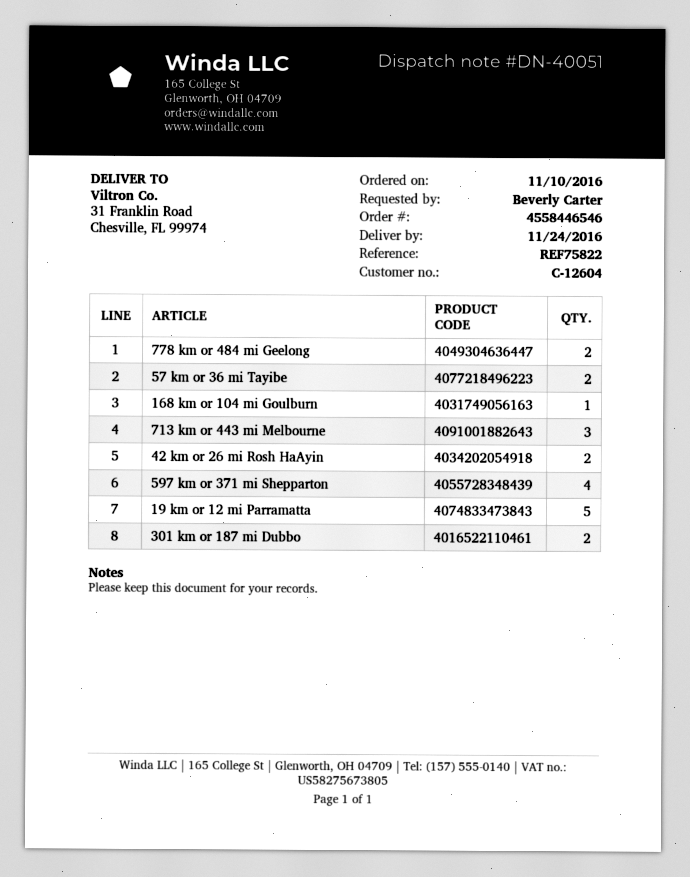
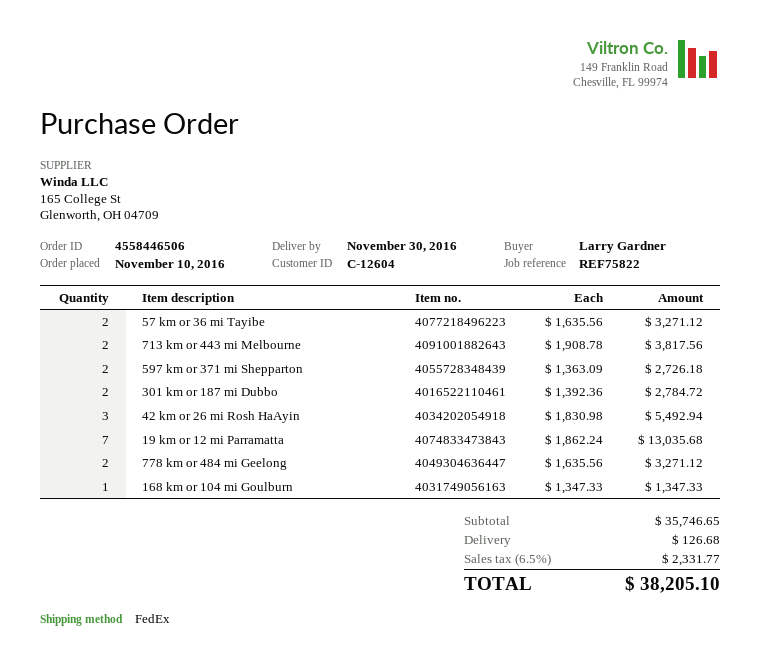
order number: 4558446546 -> 4558446506
delivery date: 2016-11-24 -> 2016-11-30
ordered by: Beverly Carter -> Larry Gardner
713 km or 443 mi Melbourne: 3 -> 2
42 km or 26 mi Rosh HaAyin: 2 -> 3
597 km or 371 mi Shepparton: 4 -> 2
19 km or 12 mi Parramatta: 5 -> 7

